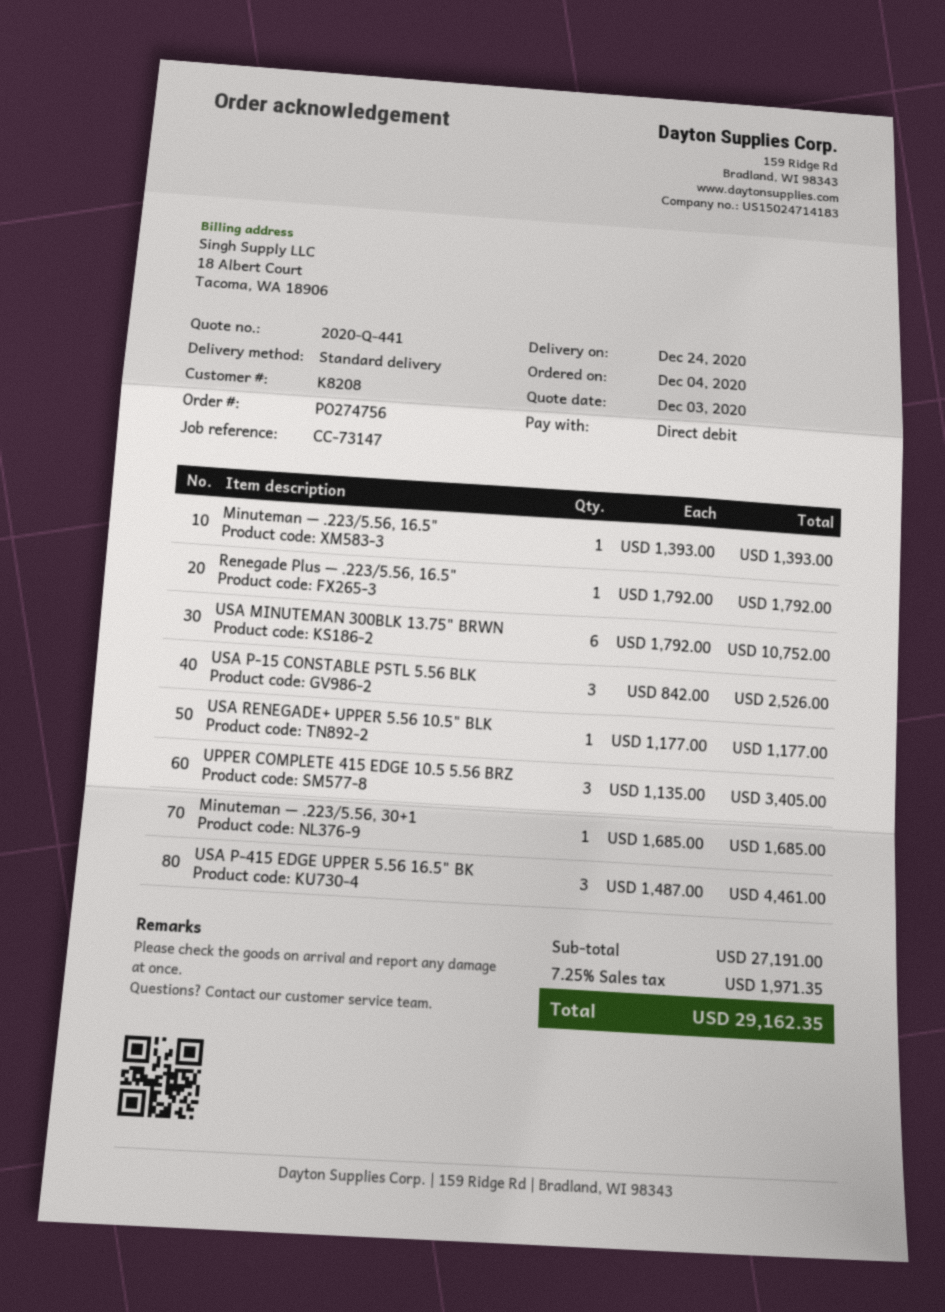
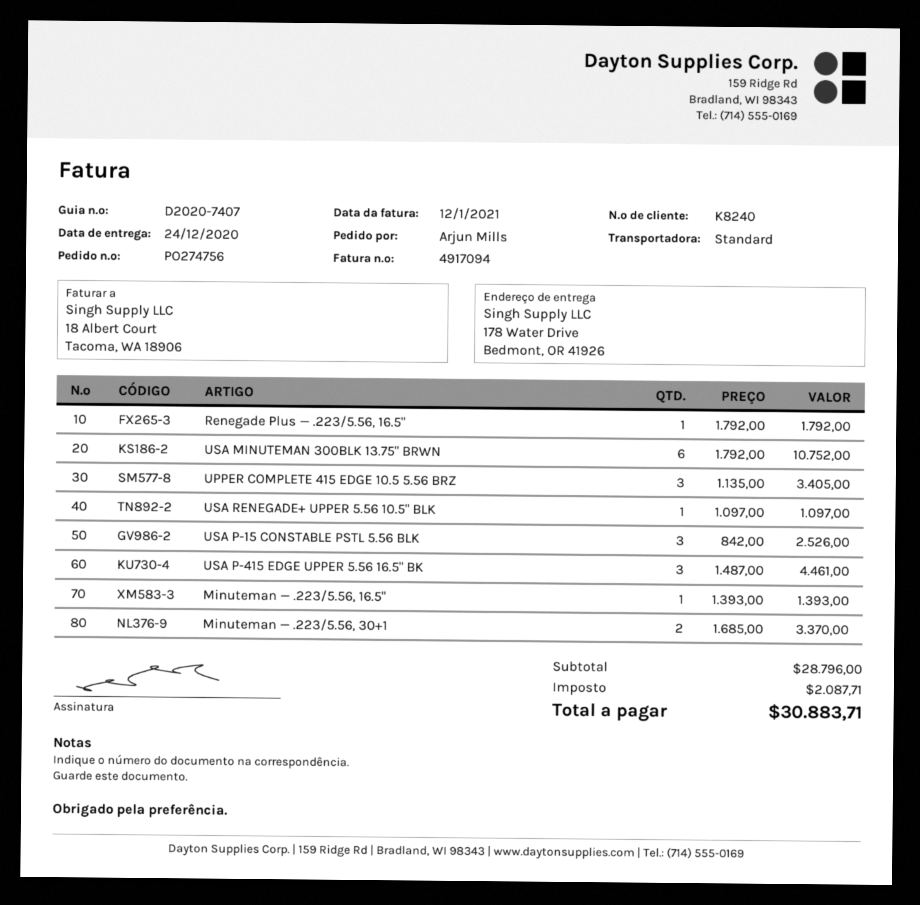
customer number: K8208 -> K8240
USA RENEGADE+ UPPER 5.56 10.5" BLK: 1 x 1177.00 = 1177.00 -> 1 x 1097.00 = 1097.00
Minuteman — .223/5.56, 30+1: 1 x 1685.00 = 1685.00 -> 2 x 1685.00 = 3370.00
subtotal: 27191.00 -> 28796.00
tax: 1971.35 -> 2087.71
total: 29162.35 -> 30883.71

